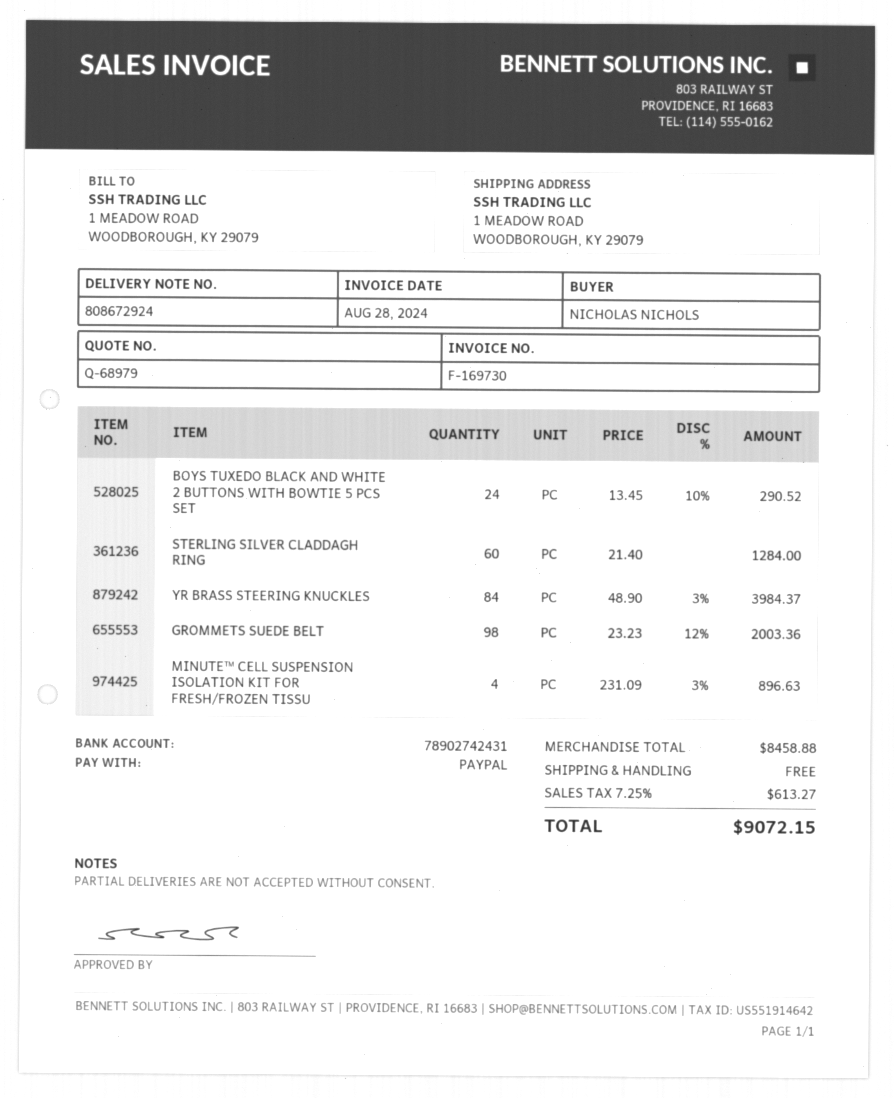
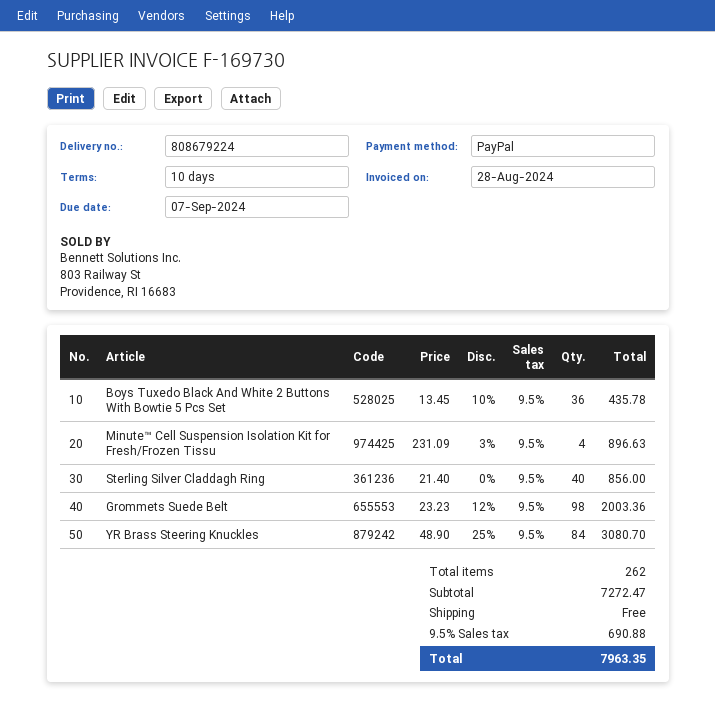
delivery note number: 808672924 -> 808679224
BOYS TUXEDO BLACK AND WHITE 2 BUTTONS WITH BOWTIE 5 PCS SET: 24 x 13.45 - 10% = 290.52 -> 36 x 13.45 - 10% = 435.78
STERLING SILVER CLADDAGH RING: 60 x 21.40 = 1284.00 -> 40 x 21.40 = 856.00
YR BRASS STEERING KNUCKLES: 84 x 48.90 - 3% = 3984.37 -> 84 x 48.90 - 25% = 3080.70
subtotal: 8458.88 -> 7272.47
tax: 7.25% = 613.27 -> 9.5% = 690.88
total: 9072.15 -> 7963.35

